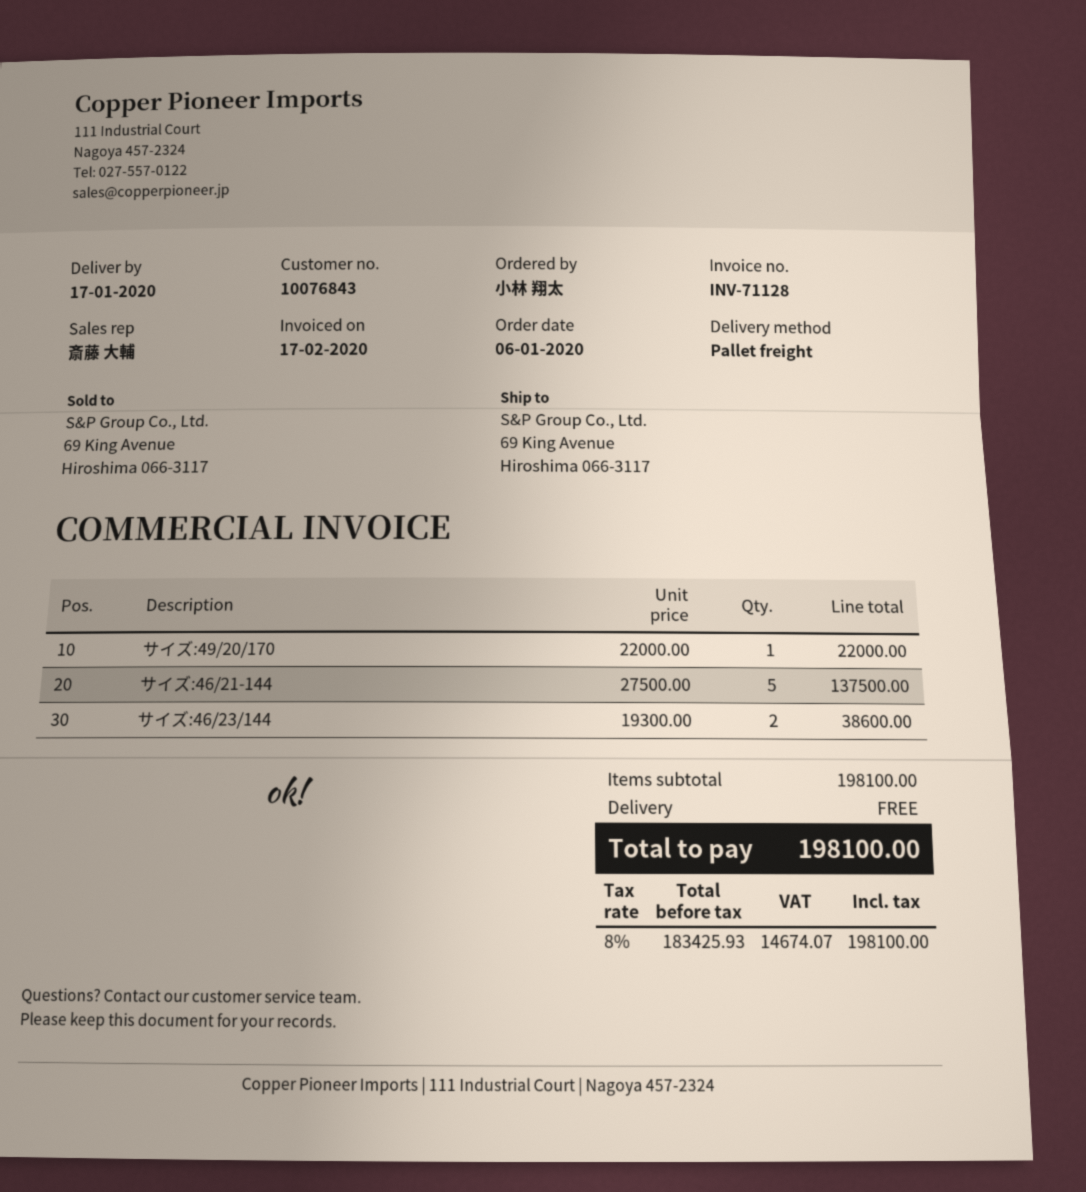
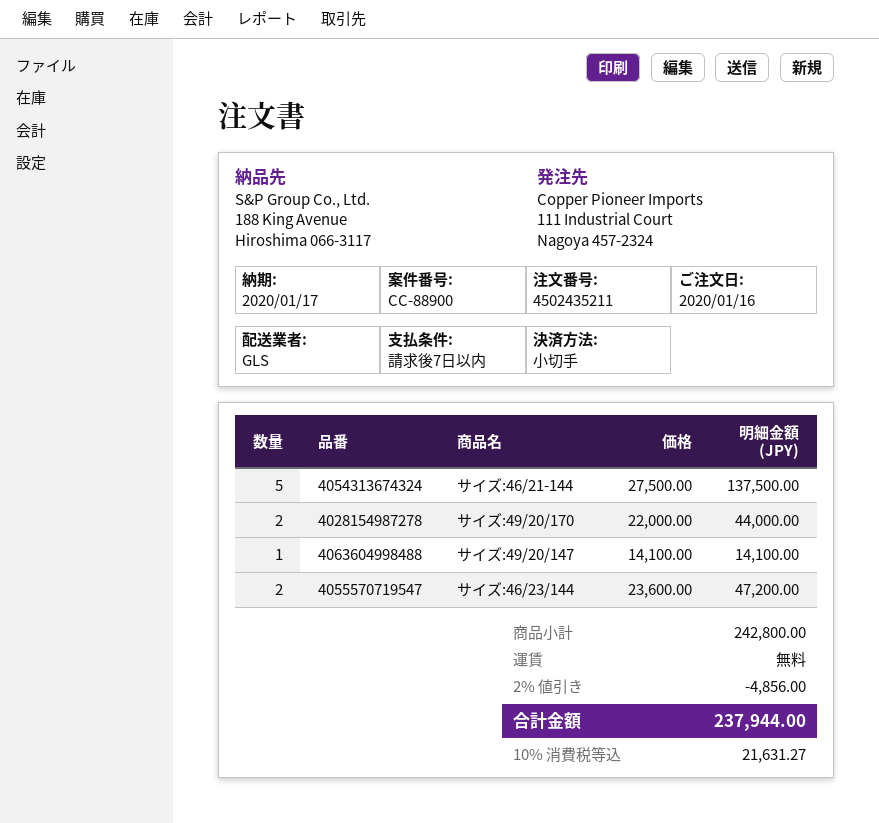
order date: 2020-01-06 -> 2020-01-16
shipping method: pallet freight -> GLS
ship to: 69 King Avenue, Hiroshima 066-3117 -> 188 King Avenue, Hiroshima 066-3117
サイズ:49/20/170: 1 x 22000.00 = 22000.00 -> 2 x 22000.00 = 44000.00
サイズ:46/23/144: 2 x 19300.00 = 38600.00 -> 2 x 23600.00 = 47200.00
サイズ:49/20/147: none -> 1 x 14100.00 = 14100.00
subtotal: 198100.00 -> 242800.00
discount: none -> 2% = 4856.00
tax: 8% = 14674.07 -> 10% = 21631.27
total: 198100.00 -> 237944.00

